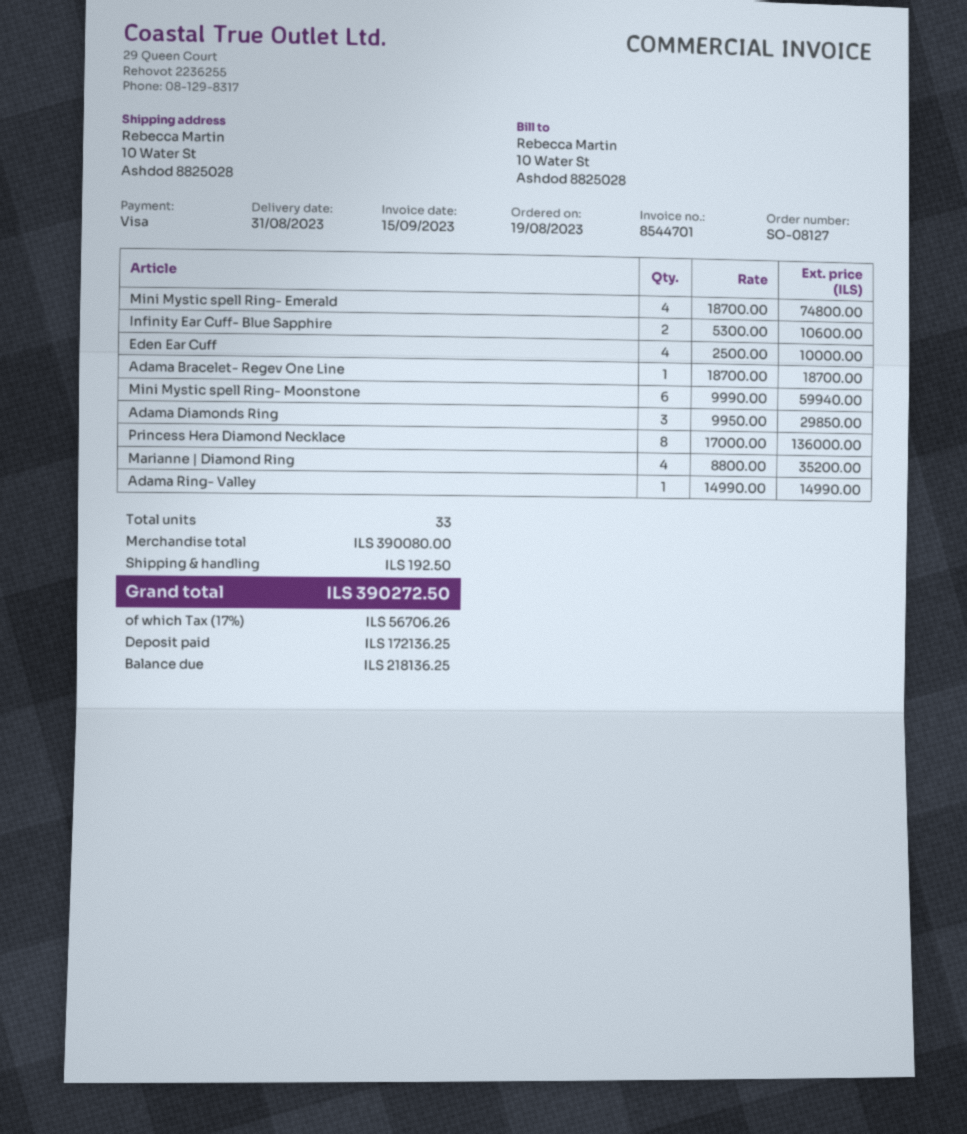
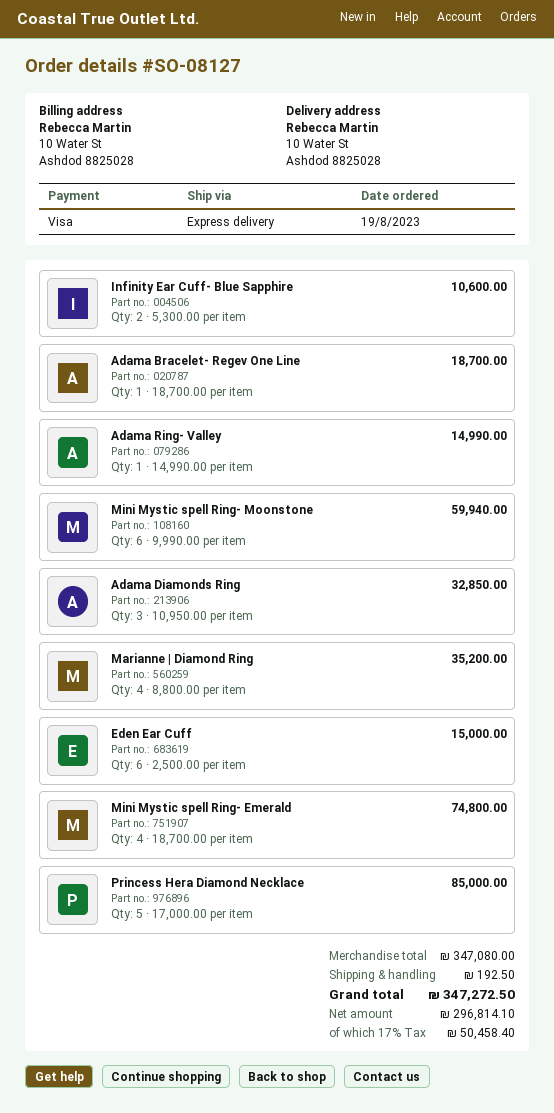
Eden Ear Cuff: 4 x 2500.00 = 10000.00 -> 6 x 2500.00 = 15000.00
Adama Diamonds Ring: 3 x 9950.00 = 29850.00 -> 3 x 10950.00 = 32850.00
Princess Hera Diamond Necklace: 8 x 17000.00 = 136000.00 -> 5 x 17000.00 = 85000.00
subtotal: 390080.00 -> 347080.00
tax: 17% = 56706.26 -> 17% = 50458.40
total: 390272.50 -> 347272.50

